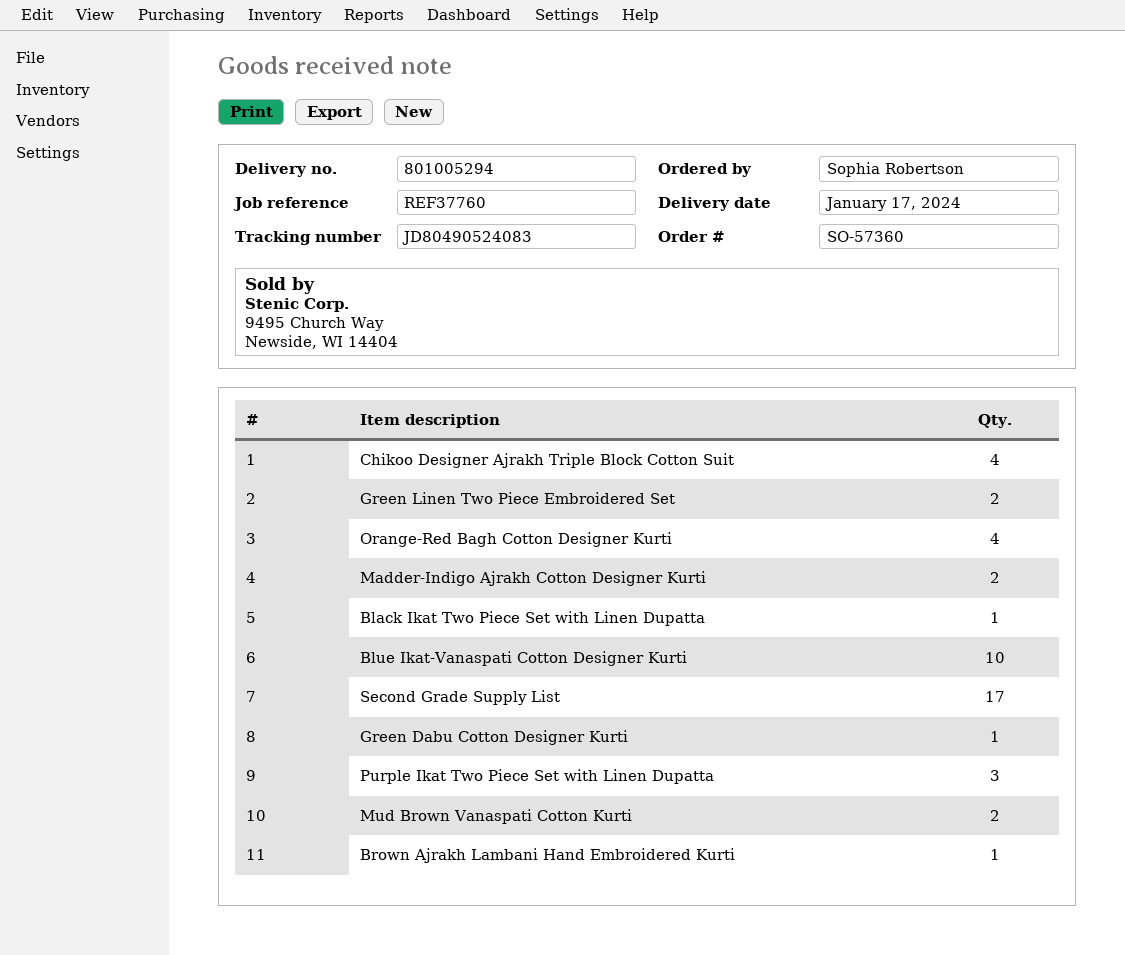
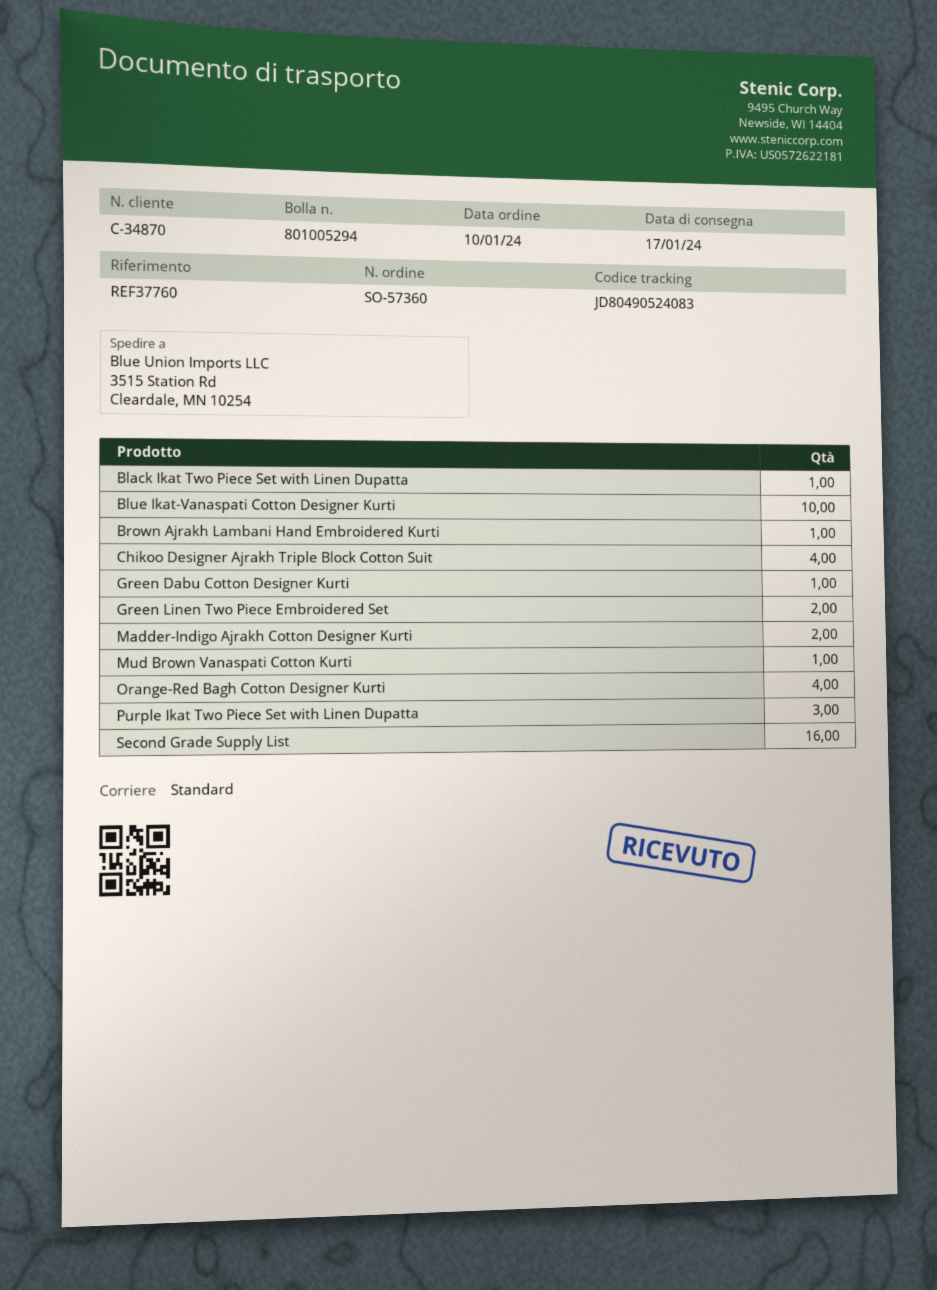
Second Grade Supply List: 17 -> 16
Mud Brown Vanaspati Cotton Kurti: 2 -> 1

